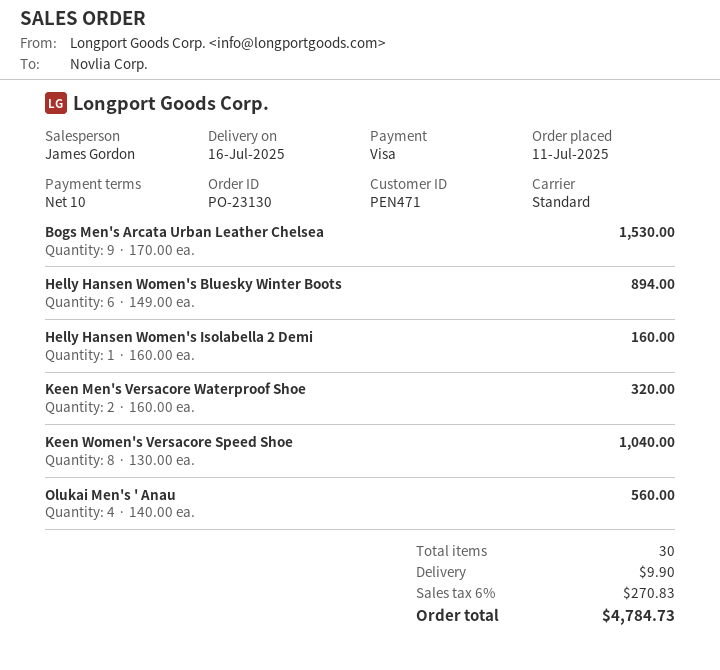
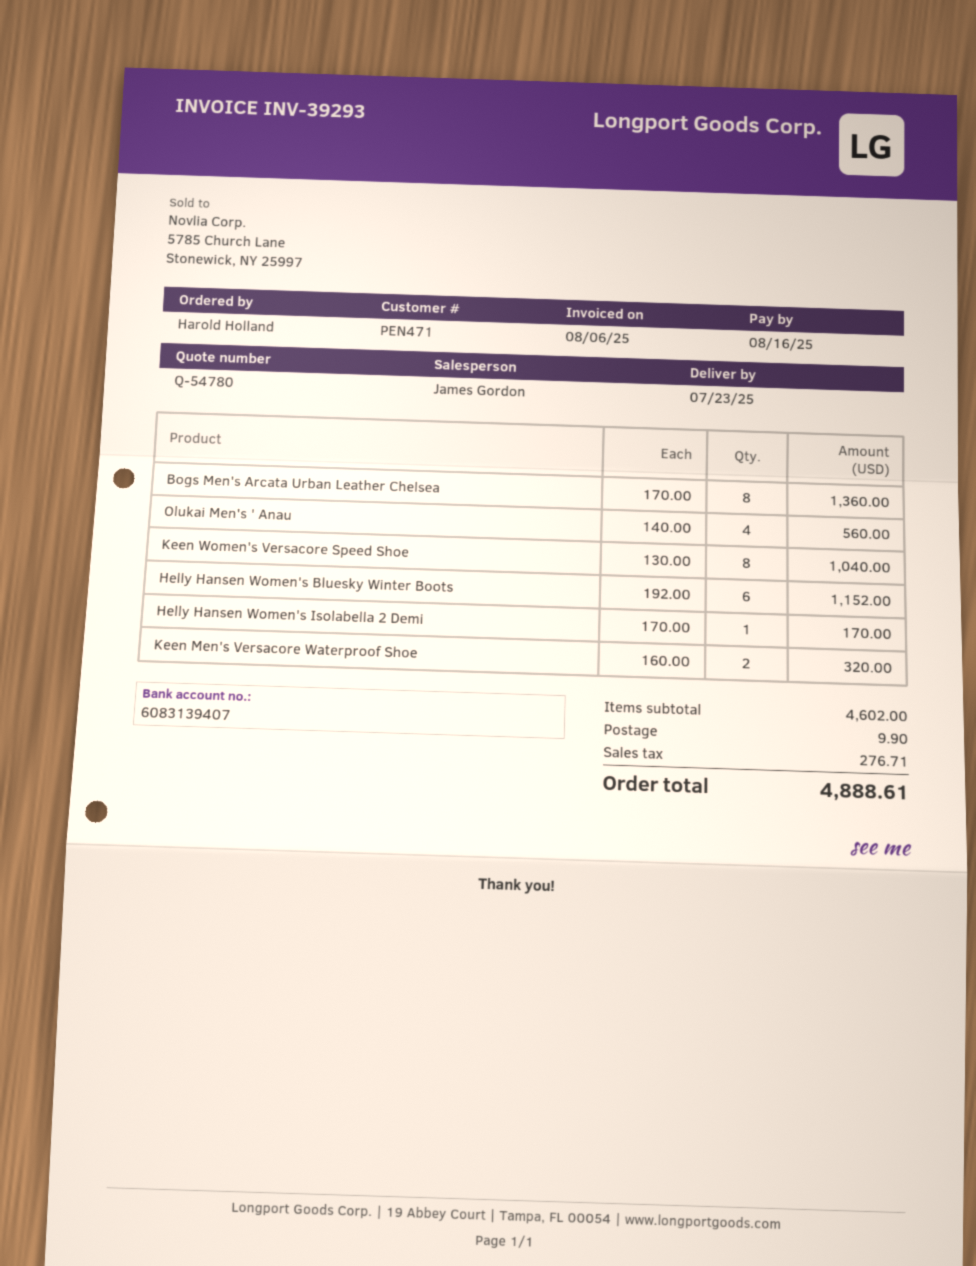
delivery date: 2025-07-16 -> 2025-07-23
Bogs Men's Arcata Urban Leather Chelsea: 9 x 170.00 = 1530.00 -> 8 x 170.00 = 1360.00
Helly Hansen Women's Bluesky Winter Boots: 6 x 149.00 = 894.00 -> 6 x 192.00 = 1152.00
Helly Hansen Women's Isolabella 2 Demi: 1 x 160.00 = 160.00 -> 1 x 170.00 = 170.00
tax: 270.83 -> 276.71
total: 4784.73 -> 4888.61

